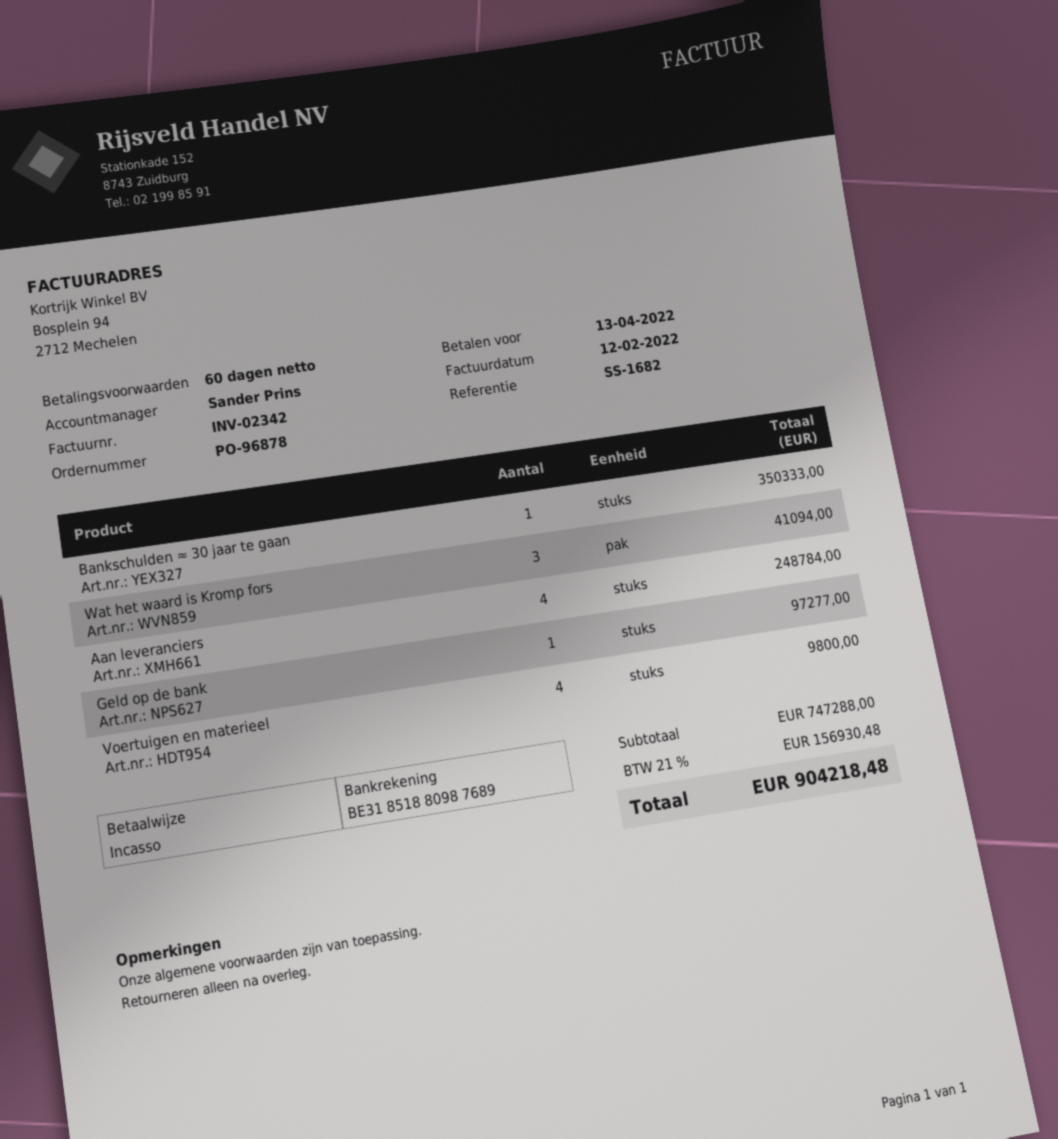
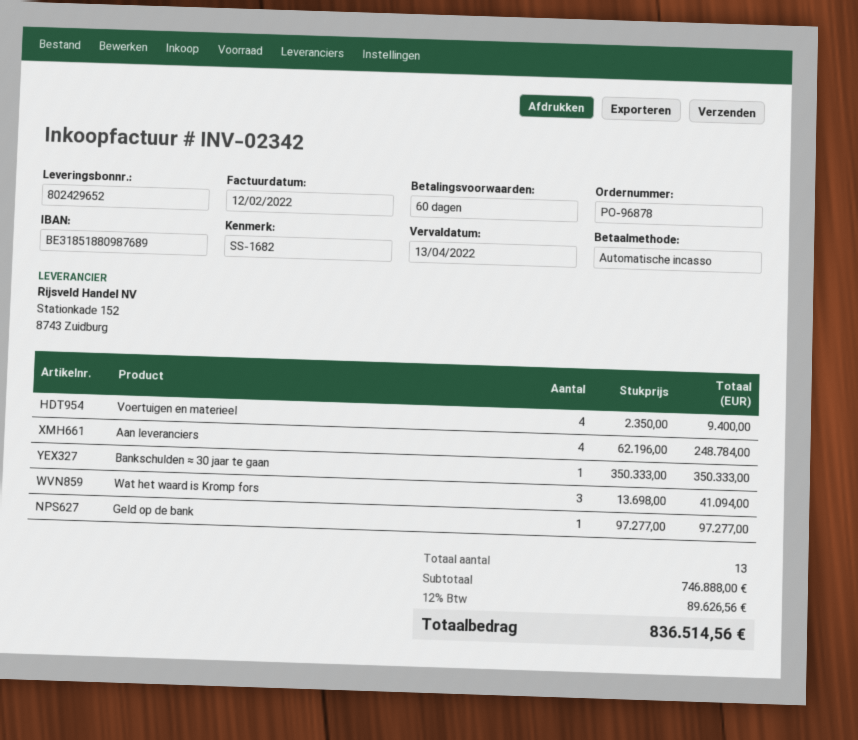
Voertuigen en materieel: 4 for 9800.00 -> 4 for 9400.00
subtotal: 747288.00 -> 746888.00
tax: 21% = 156930.48 -> 12% = 89626.56
total: 904218.48 -> 836514.56

